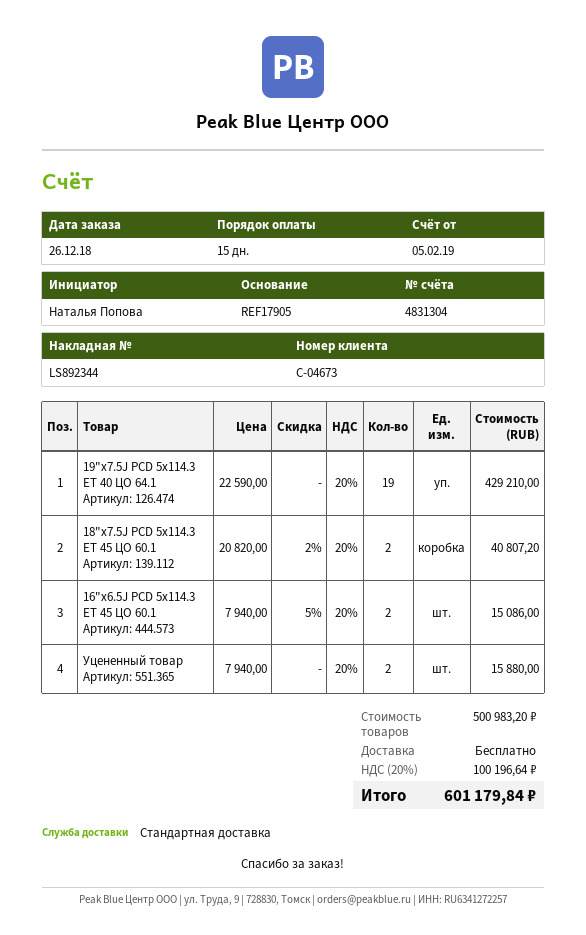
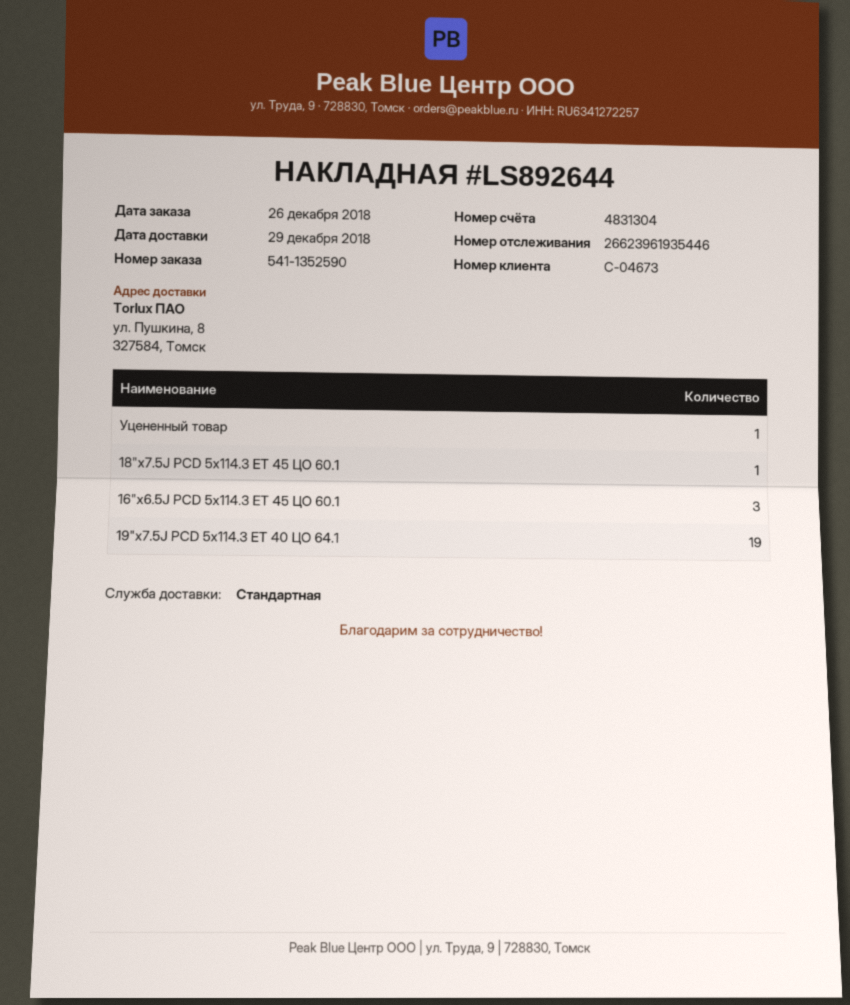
delivery note number: LS892344 -> LS892644
18"x7.5J PCD 5x114.3 ЕТ 45 ЦО 60.1: 2 -> 1
16"x6.5J PCD 5x114.3 ЕТ 45 ЦО 60.1: 2 -> 3
Уцененный товар: 2 -> 1

